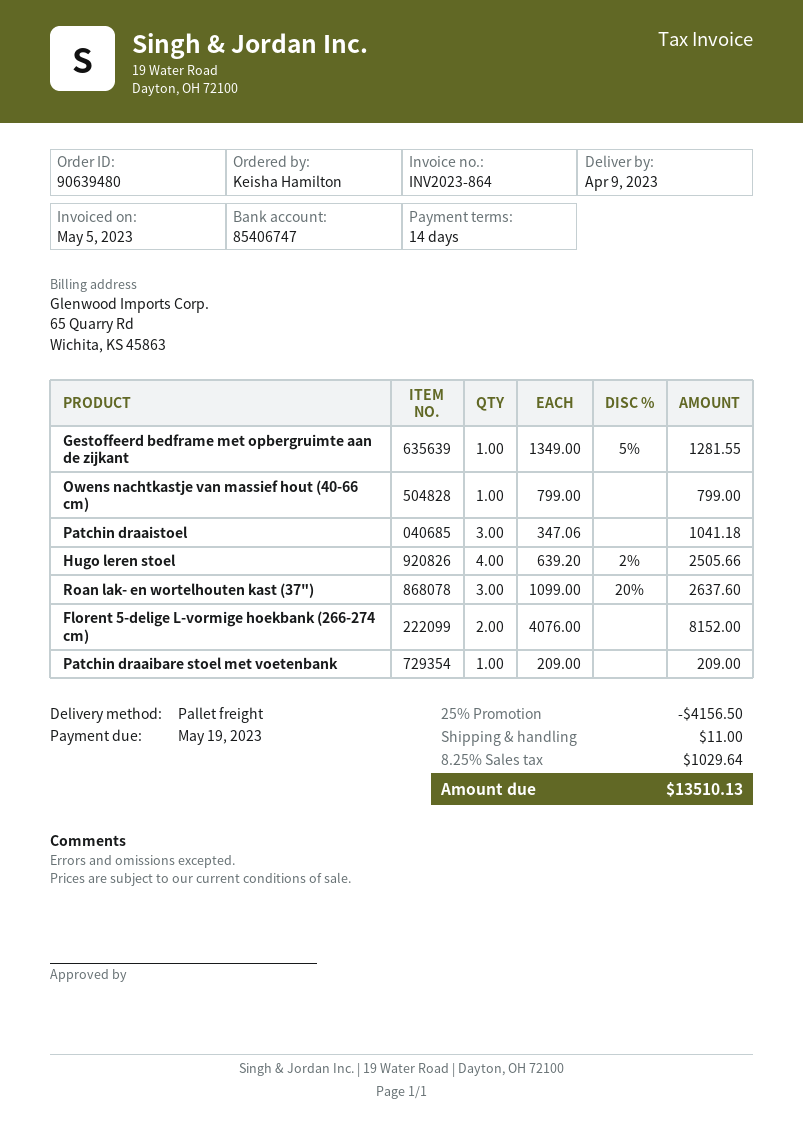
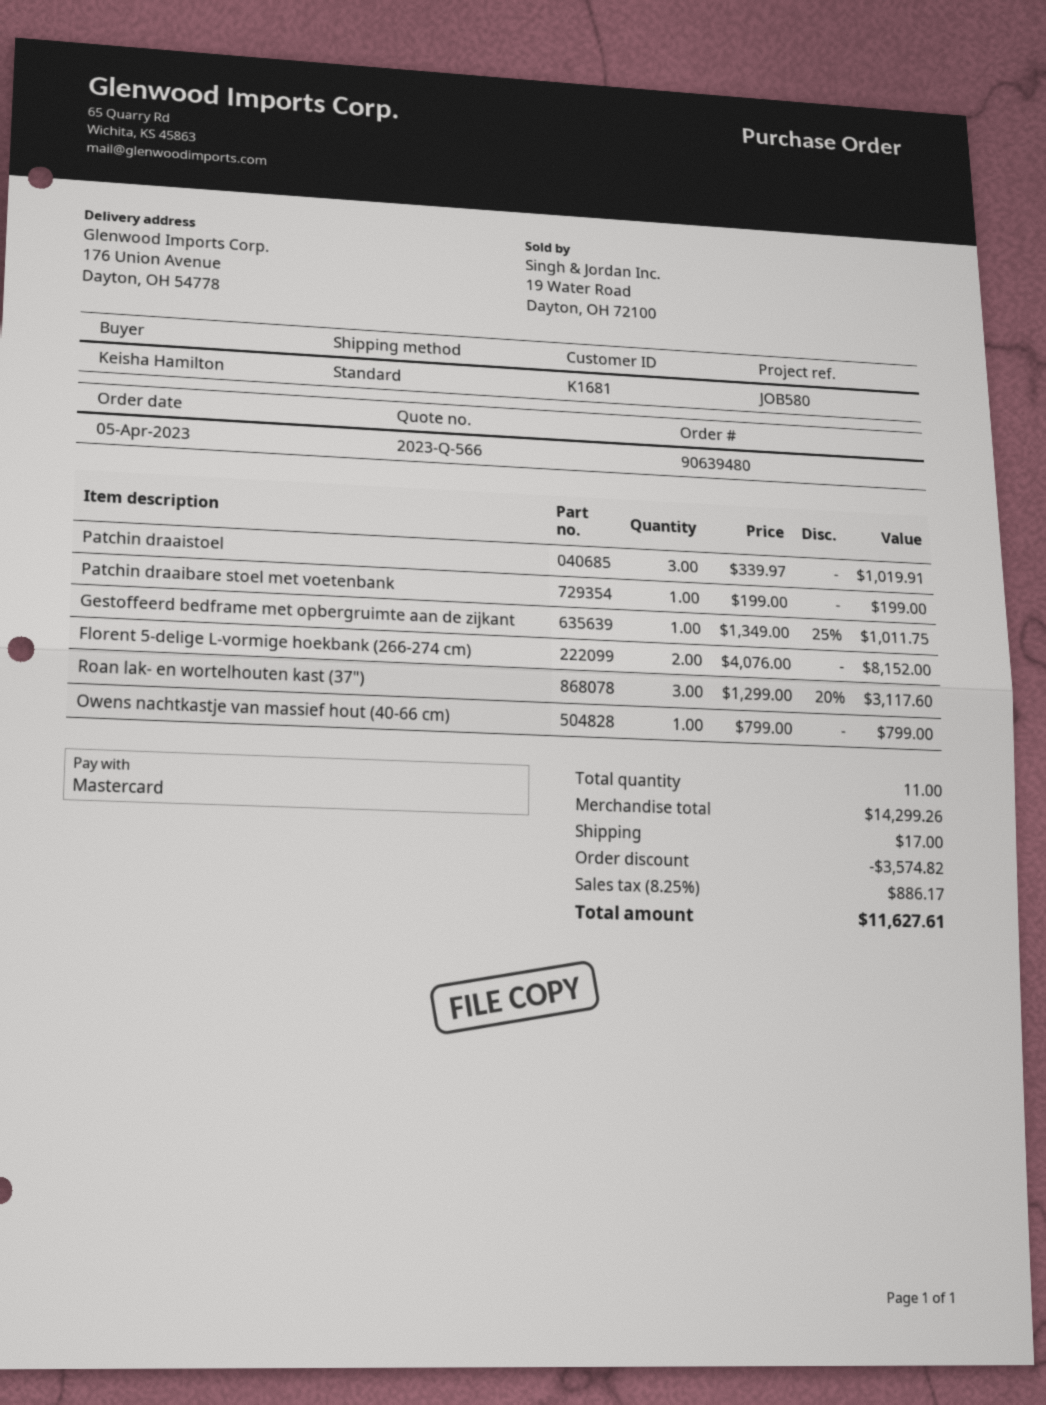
shipping method: pallet freight -> standard
Gestoffeerd bedframe met opbergruimte aan de zijkant: 1 x 1349.00 - 5% = 1281.55 -> 1 x 1349.00 - 25% = 1011.75
Patchin draaistoel: 3 x 347.06 = 1041.18 -> 3 x 339.97 = 1019.91
Hugo leren stoel: 4 x 639.20 - 2% = 2505.66 -> none
Roan lak- en wortelhouten kast (37"): 3 x 1099.00 - 20% = 2637.60 -> 3 x 1299.00 - 20% = 3117.60
Patchin draaibare stoel met voetenbank: 1 x 209.00 = 209.00 -> 1 x 199.00 = 199.00
discount: 4156.50 -> 3574.82
shipping: 11.00 -> 17.00
tax: 8.25% = 1029.64 -> 8.25% = 886.17
total: 13510.13 -> 11627.61

